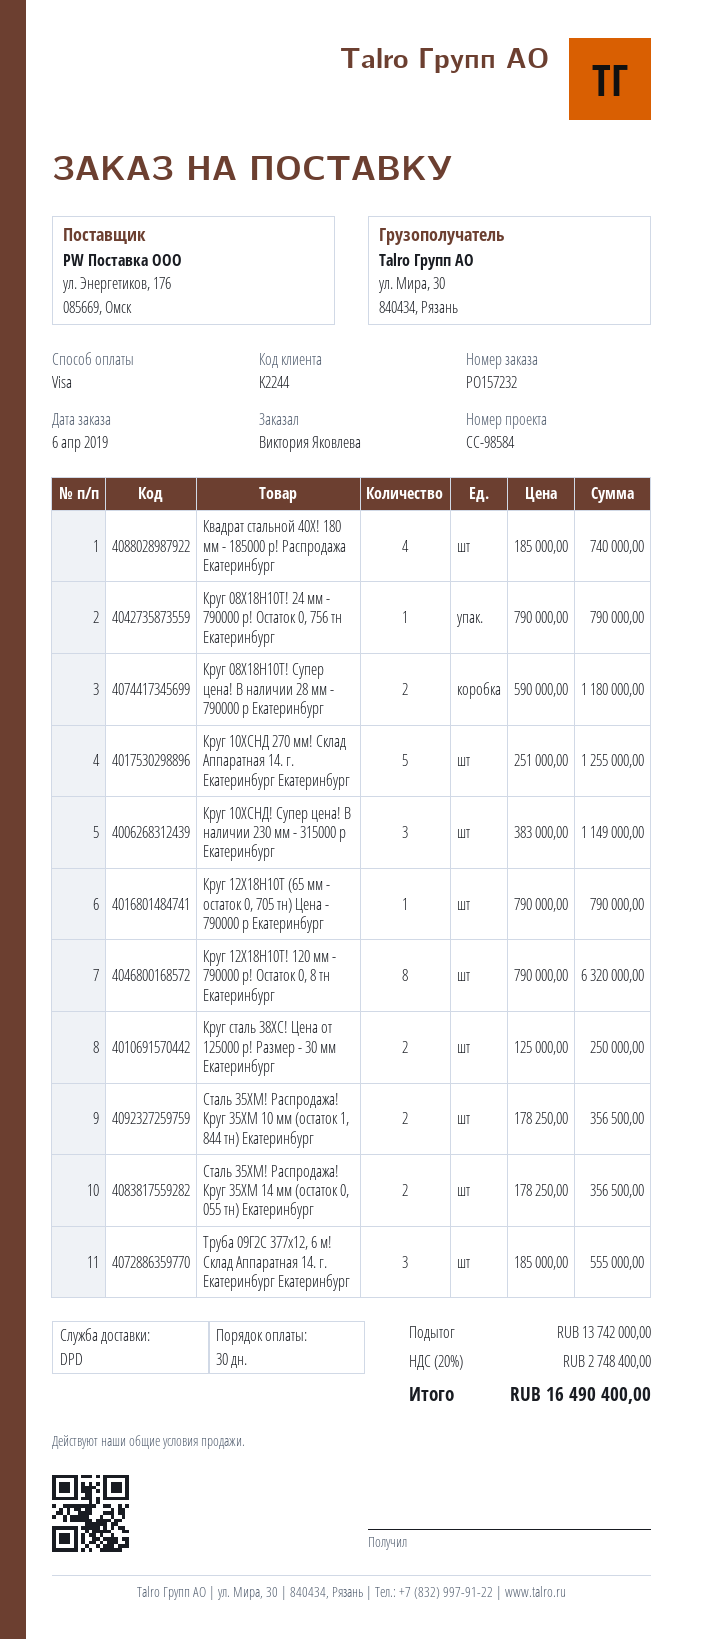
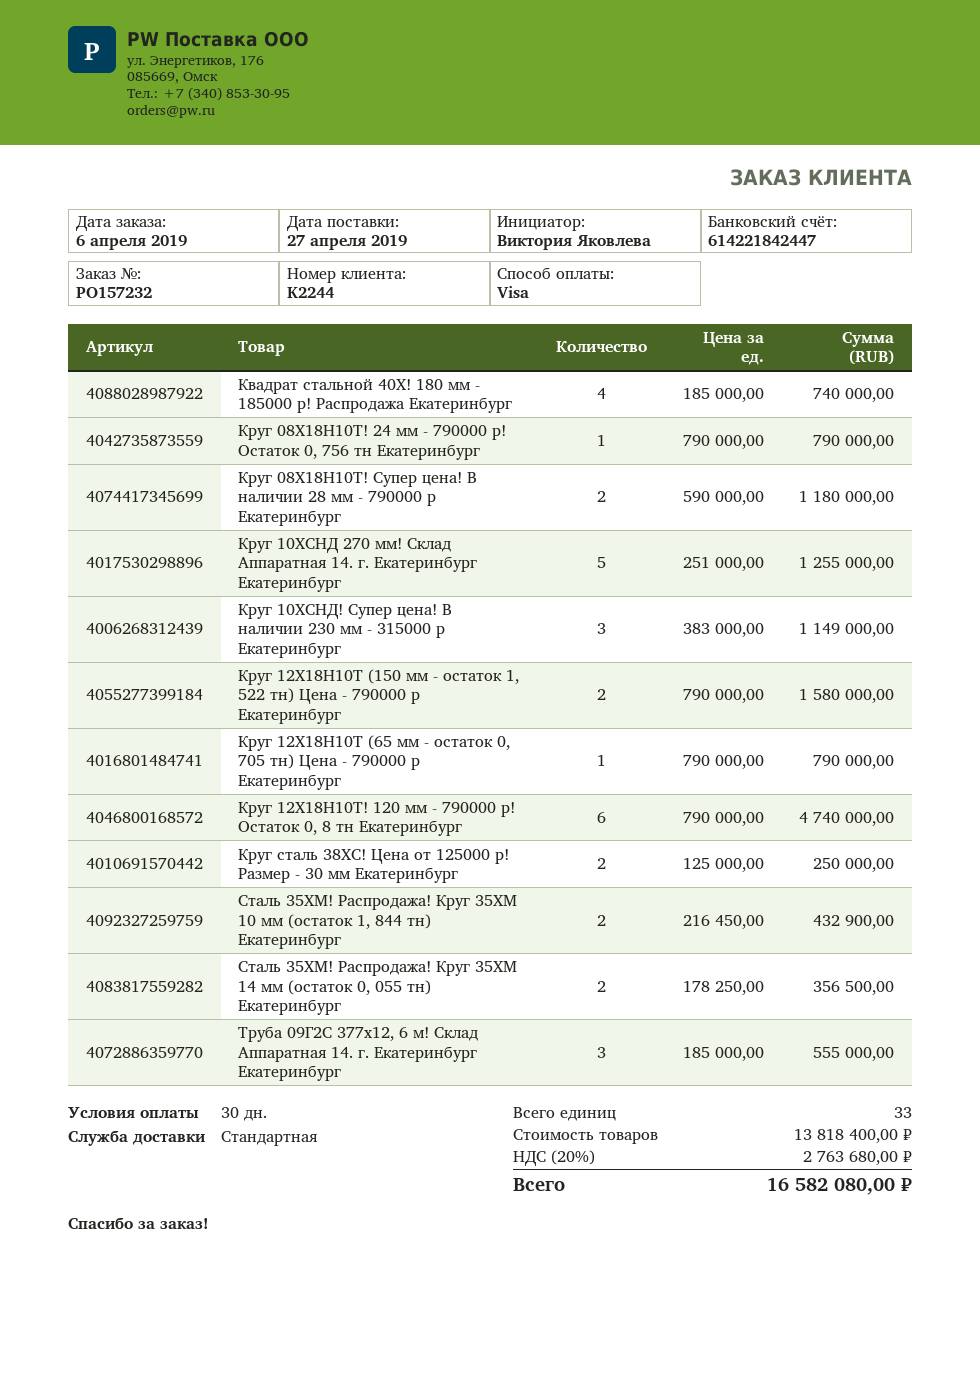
shipping method: DPD -> standard
Круг 12Х18Н10Т! 120 мм - 790000 р! Остаток 0, 8 тн Екатеринбург: 8 x 790000.00 = 6320000.00 -> 6 x 790000.00 = 4740000.00
Сталь 35ХМ! Распродажа! Круг 35ХМ 10 мм (остаток 1, 844 тн) Екатеринбург: 2 x 178250.00 = 356500.00 -> 2 x 216450.00 = 432900.00
Круг 12Х18Н10Т (150 мм - остаток 1, 522 тн) Цена - 790000 р Екатеринбург: none -> 2 x 790000.00 = 1580000.00
subtotal: 13742000.00 -> 13818400.00
tax: 20% = 2748400.00 -> 20% = 2763680.00
total: 16490400.00 -> 16582080.00

